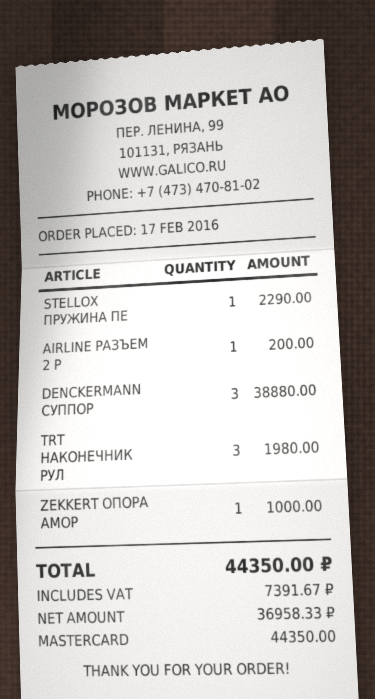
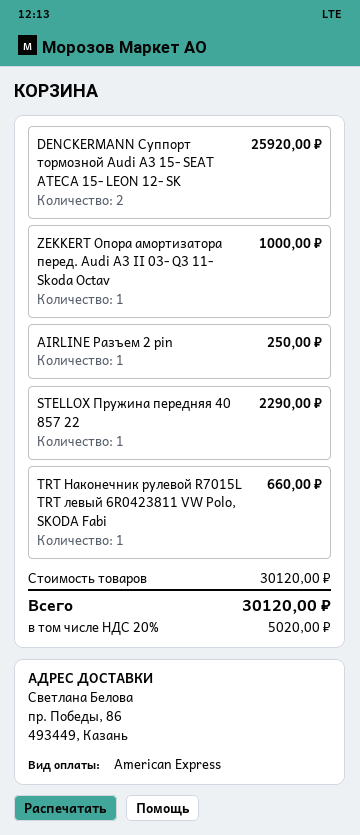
payment method: Mastercard -> American Express
AIRLINE РАЗЪЕМ 2 P: 1 for 200.00 -> 1 for 250.00
DENCKERMANN СУППОР: 3 for 38880.00 -> 2 for 25920.00
TRT НАКОНЕЧНИК РУЛ: 3 for 1980.00 -> 1 for 660.00
tax: 7391.67 -> 5020.00
total: 44350.00 -> 30120.00

